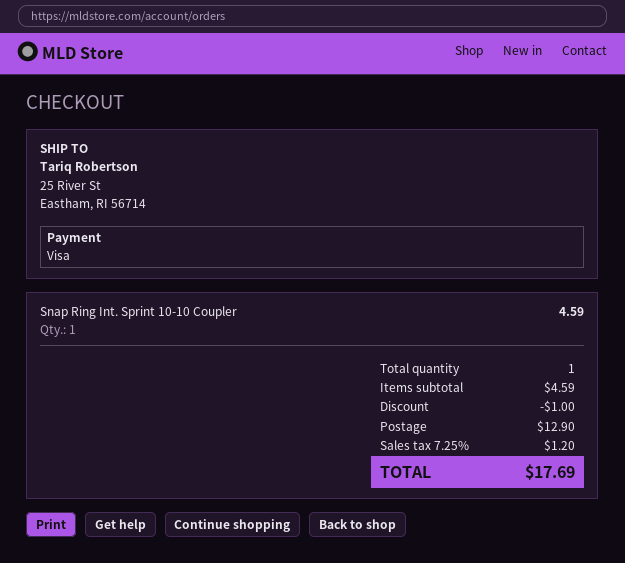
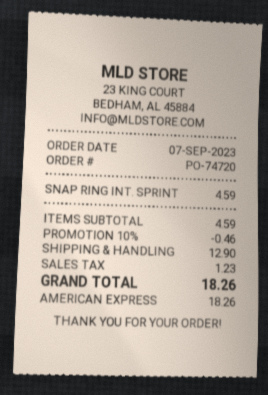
payment method: Visa -> American Express
discount: 1.00 -> 0.46
tax: 1.20 -> 1.23
total: 17.69 -> 18.26

